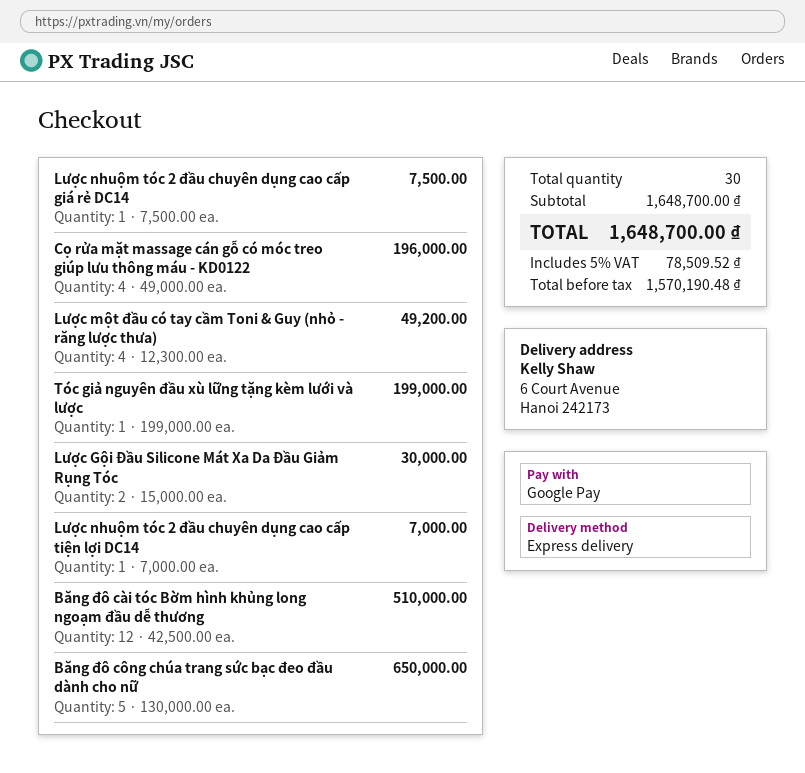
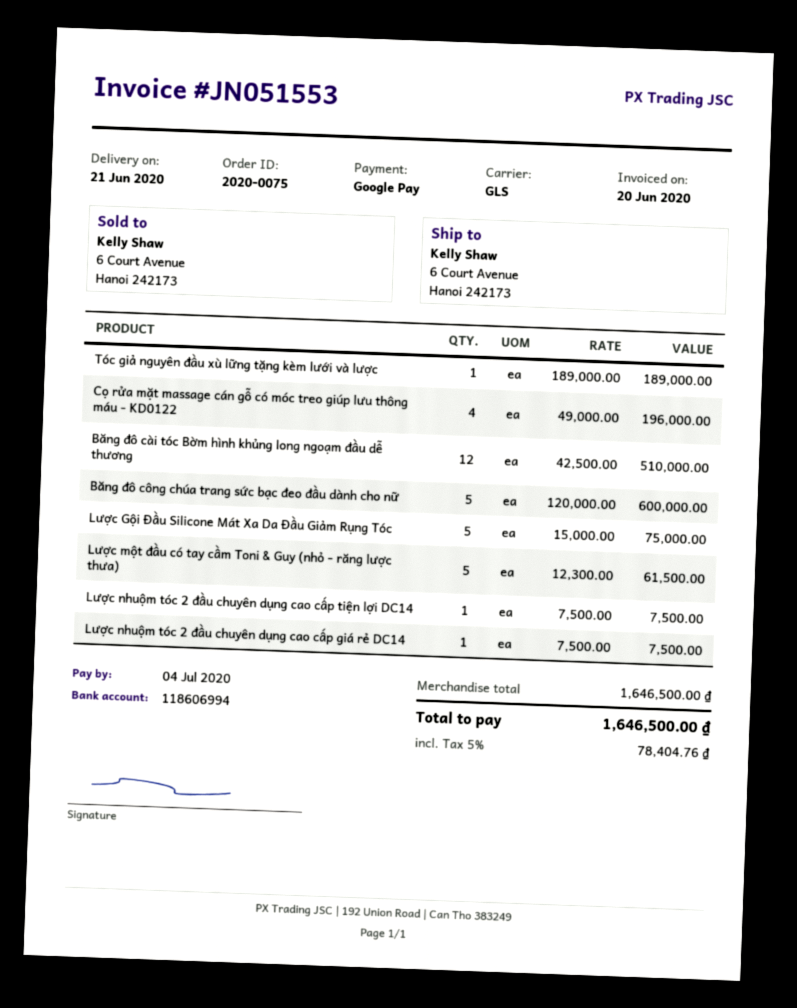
shipping method: express -> GLS
Lược một đầu có tay cầm Toni & Guy (nhỏ - răng lược thưa): 4 x 12300.00 = 49200.00 -> 5 x 12300.00 = 61500.00
Tóc giả nguyên đầu xù lững tặng kèm lưới và lược: 1 x 199000.00 = 199000.00 -> 1 x 189000.00 = 189000.00
Lược Gội Đầu Silicone Mát Xa Da Đầu Giảm Rụng Tóc: 2 x 15000.00 = 30000.00 -> 5 x 15000.00 = 75000.00
Lược nhuộm tóc 2 đầu chuyên dụng cao cấp tiện lợi DC14: 1 x 7000.00 = 7000.00 -> 1 x 7500.00 = 7500.00
Băng đô công chúa trang sức bạc đeo đầu dành cho nữ: 5 x 130000.00 = 650000.00 -> 5 x 120000.00 = 600000.00
subtotal: 1648700.00 -> 1646500.00
tax: 5% = 78509.52 -> 5% = 78404.76
total: 1648700.00 -> 1646500.00

